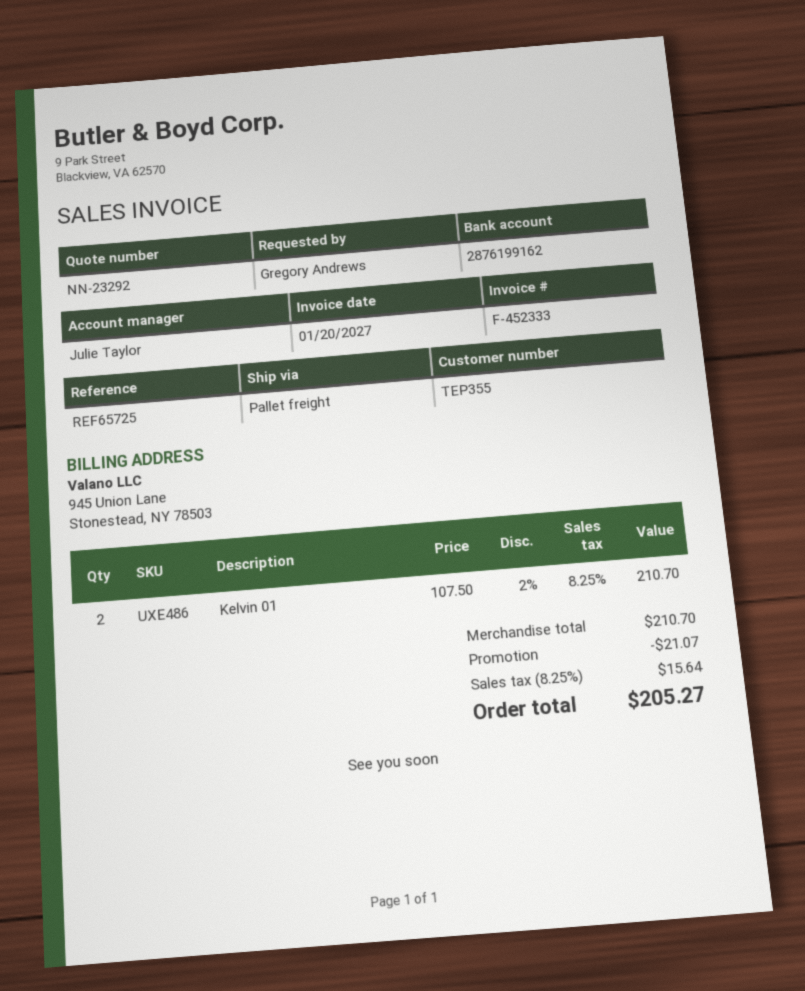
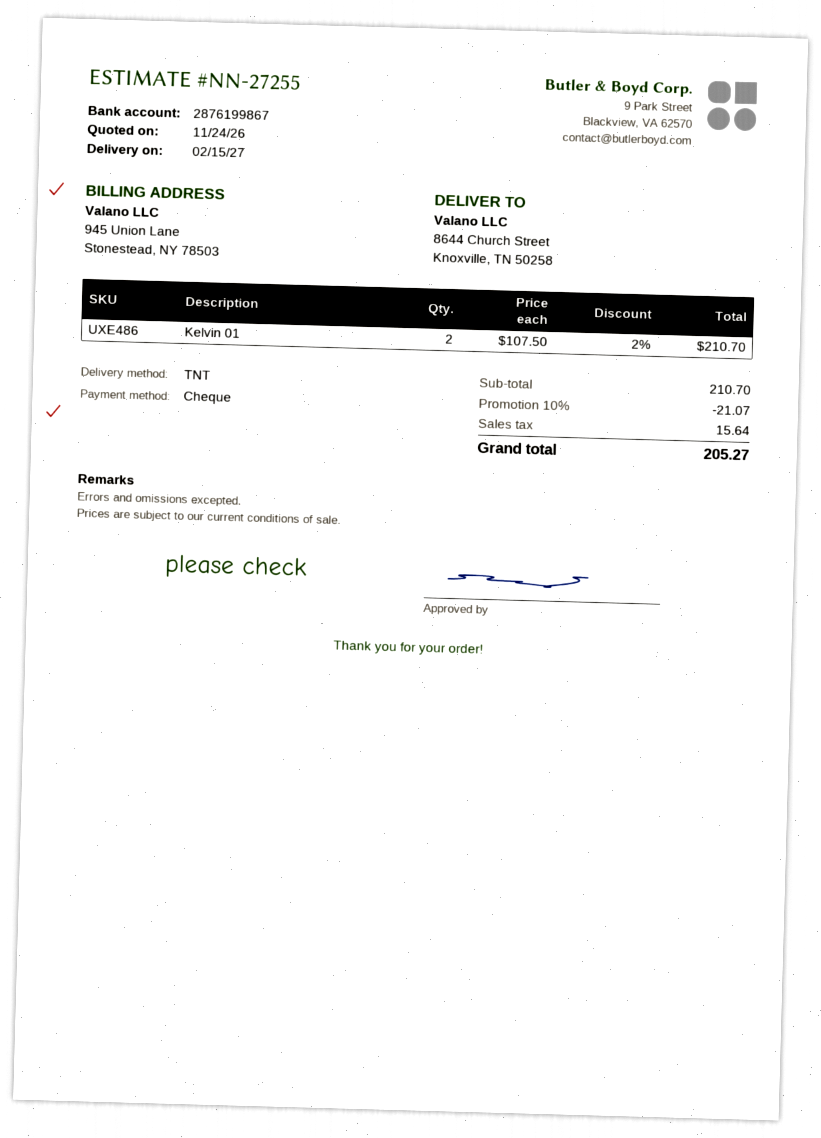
quote number: NN-23292 -> NN-27255
bank account: 2876199162 -> 2876199867
shipping method: pallet freight -> TNT

